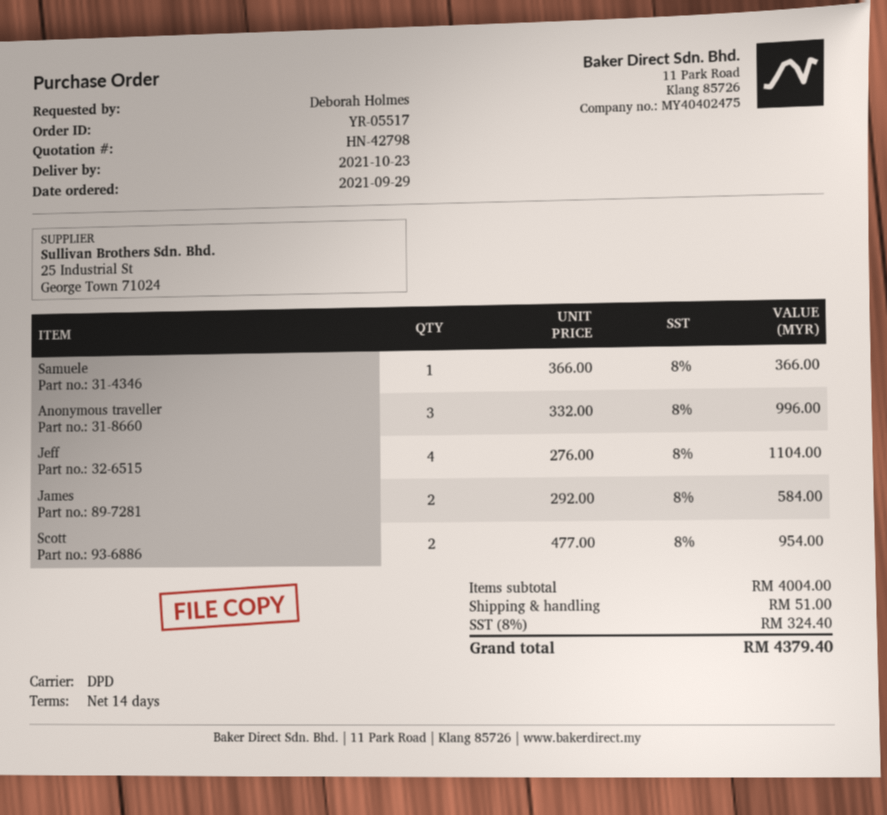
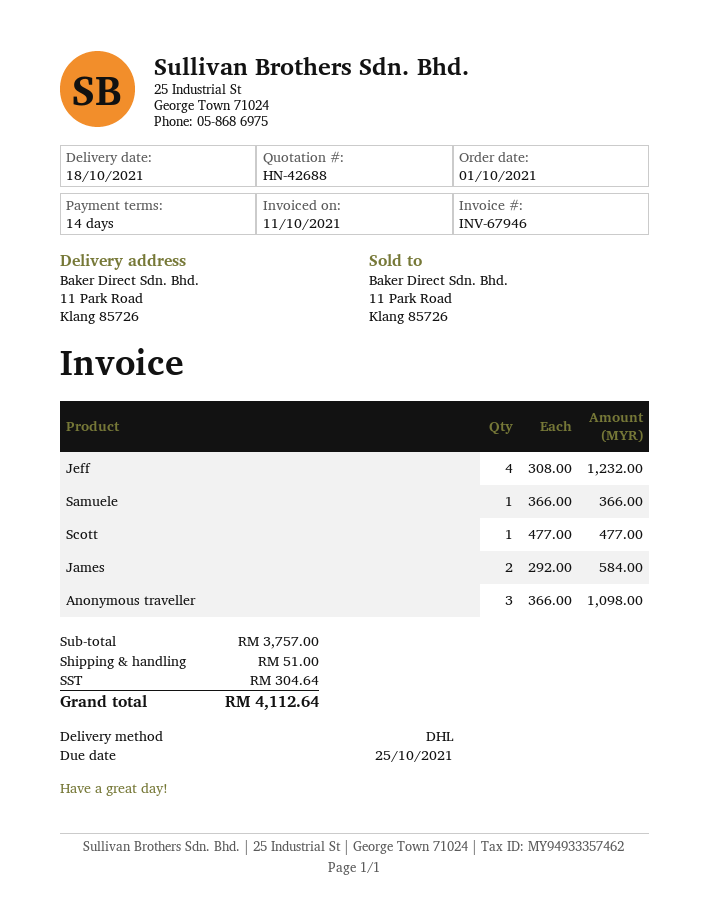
quote number: HN-42798 -> HN-42688
order date: 2021-09-29 -> 2021-10-01
delivery date: 2021-10-23 -> 2021-10-18
shipping method: DPD -> DHL
Anonymous traveller: 3 x 332.00 = 996.00 -> 3 x 366.00 = 1098.00
Jeff: 4 x 276.00 = 1104.00 -> 4 x 308.00 = 1232.00
Scott: 2 x 477.00 = 954.00 -> 1 x 477.00 = 477.00
subtotal: 4004.00 -> 3757.00
tax: 324.40 -> 304.64
total: 4379.40 -> 4112.64

